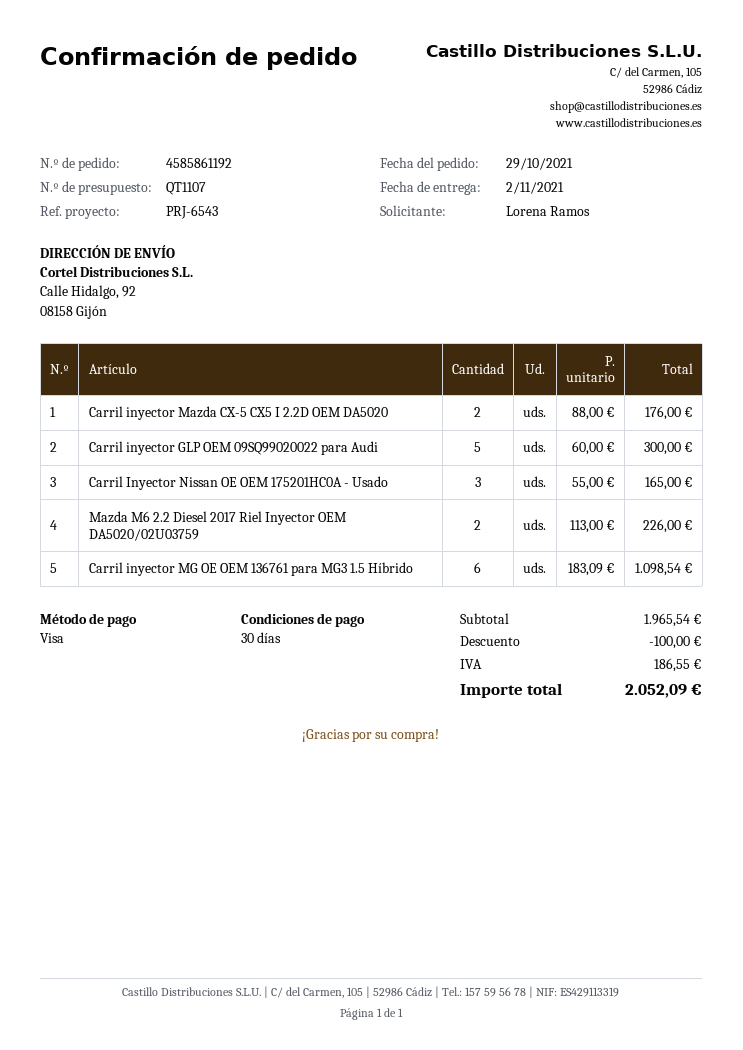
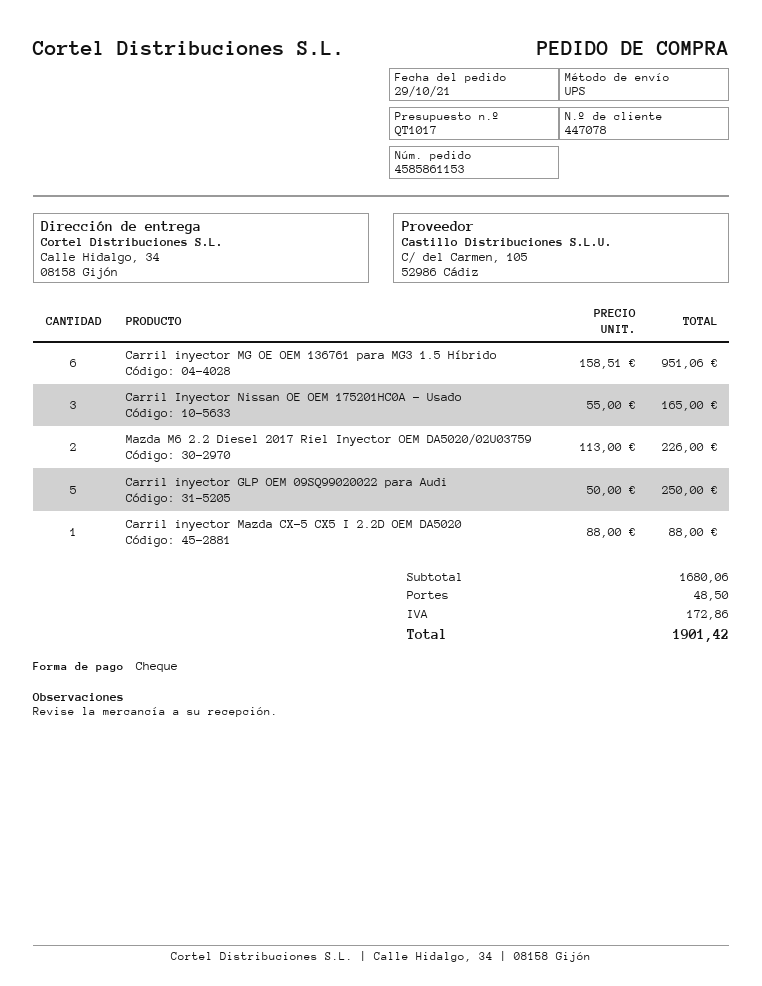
quote number: QT1107 -> QT1017
order number: 4585861192 -> 4585861153
payment method: Visa -> cheque
ship to: Calle Hidalgo, 92, 08158 Gijón -> Calle Hidalgo, 34, 08158 Gijón
Carril inyector Mazda CX-5 CX5 I 2.2D OEM DA5020: 2 x 88.00 = 176.00 -> 1 x 88.00 = 88.00
Carril inyector GLP OEM 09SQ99020022 para Audi: 5 x 60.00 = 300.00 -> 5 x 50.00 = 250.00
Carril inyector MG OE OEM 136761 para MG3 1.5 Híbrido: 6 x 183.09 = 1098.54 -> 6 x 158.51 = 951.06
subtotal: 1965.54 -> 1680.06
discount: 100.00 -> none
shipping: none -> 48.50
tax: 186.55 -> 172.86
total: 2052.09 -> 1901.42

